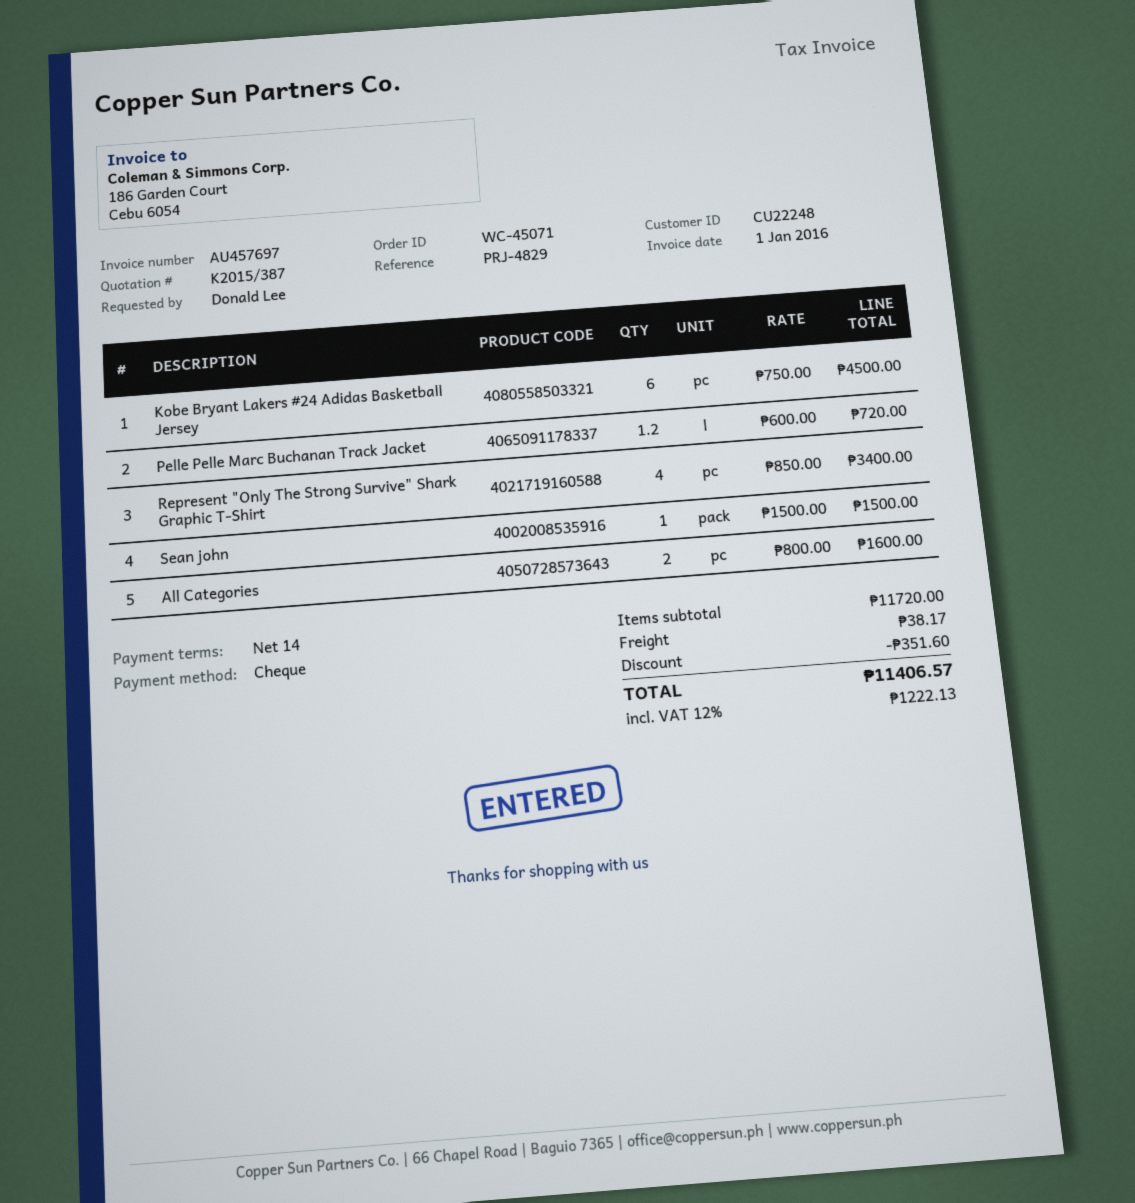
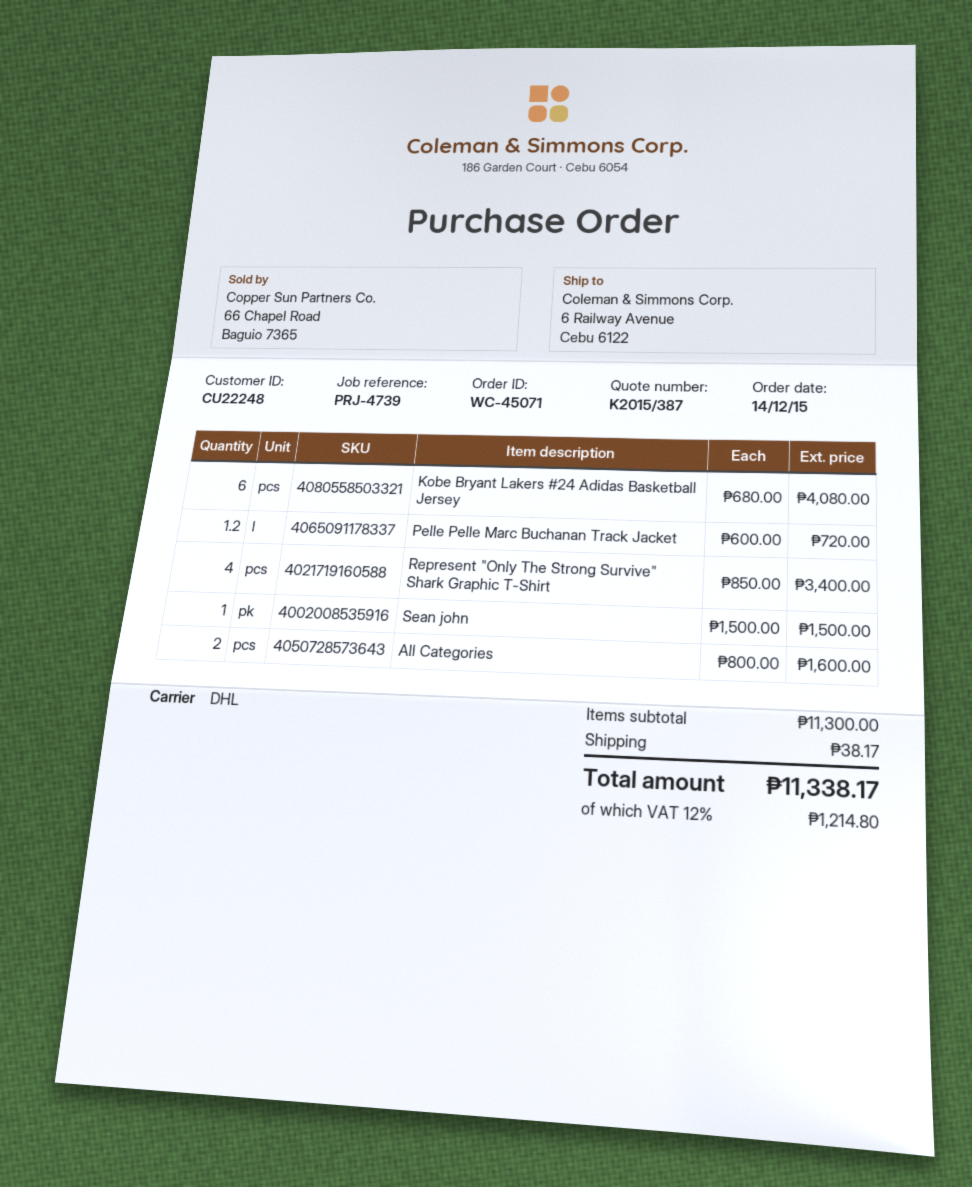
reference: PRJ-4829 -> PRJ-4739
Kobe Bryant Lakers #24 Adidas Basketball Jersey: 6 x 750.00 = 4500.00 -> 6 x 680.00 = 4080.00
subtotal: 11720.00 -> 11300.00
discount: 351.60 -> none
tax: 12% = 1222.13 -> 12% = 1214.80
total: 11406.57 -> 11338.17

